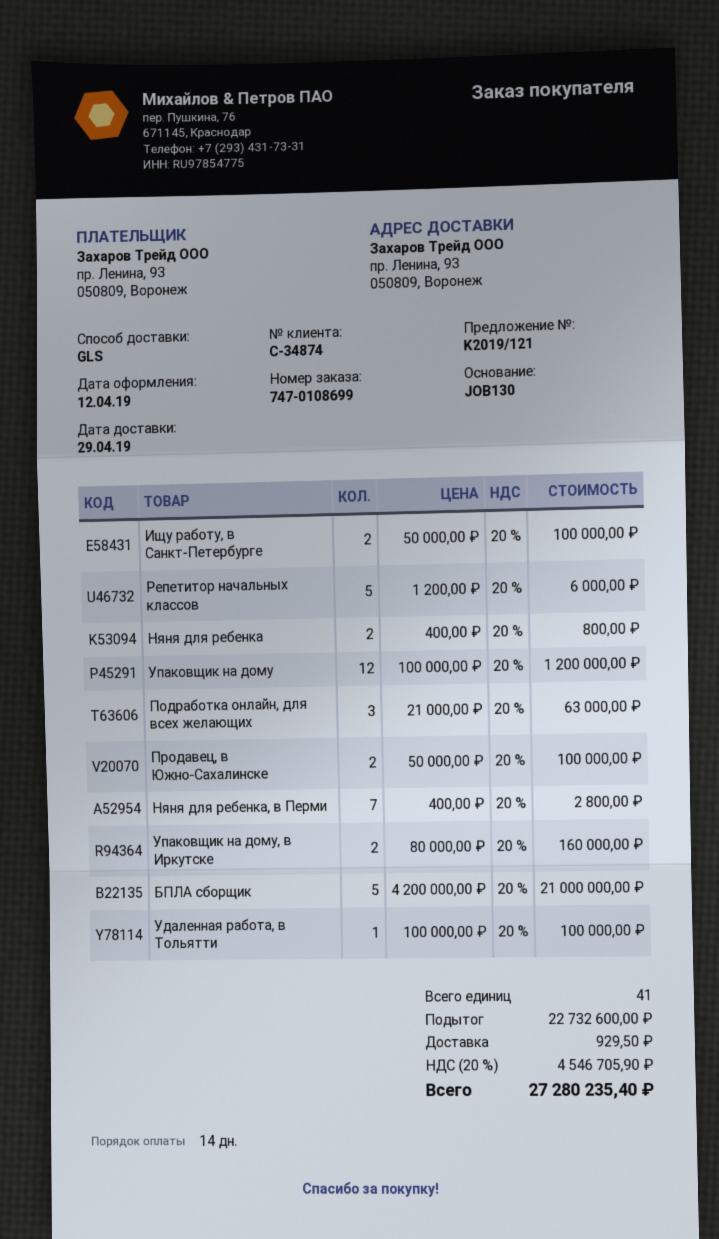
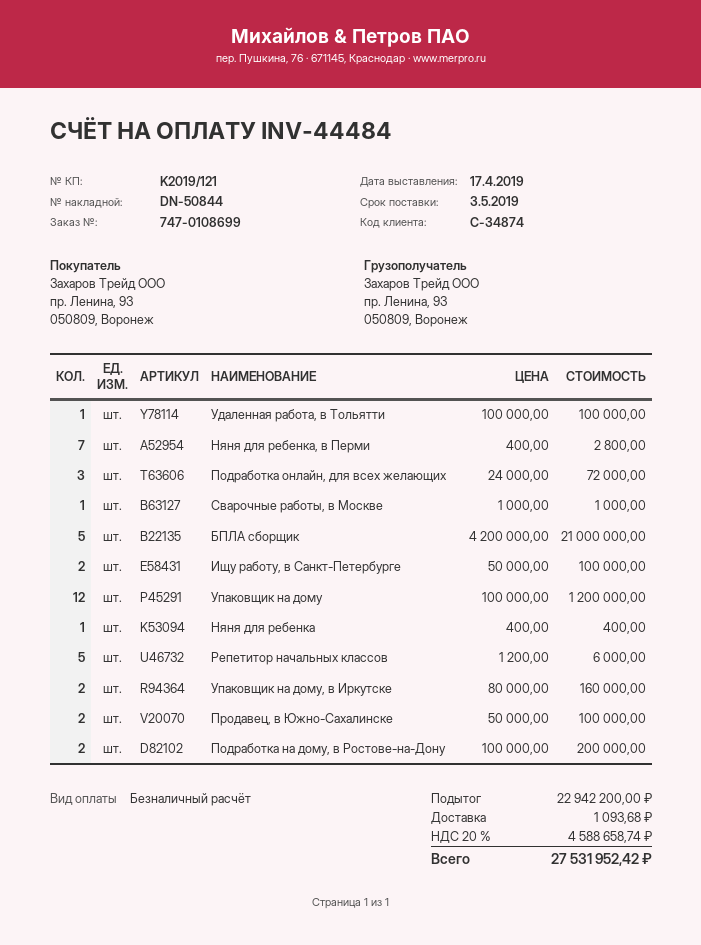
delivery date: 2019-04-29 -> 2019-05-03
Няня для ребенка: 2 x 400.00 = 800.00 -> 1 x 400.00 = 400.00
Подработка онлайн, для всех желающих: 3 x 21000.00 = 63000.00 -> 3 x 24000.00 = 72000.00
Сварочные работы, в Москве: none -> 1 x 1000.00 = 1000.00
Подработка на дому, в Ростове-на-Дону: none -> 2 x 100000.00 = 200000.00
subtotal: 22732600.00 -> 22942200.00
shipping: 929.50 -> 1093.68
tax: 20% = 4546705.90 -> 20% = 4588658.74
total: 27280235.40 -> 27531952.42

